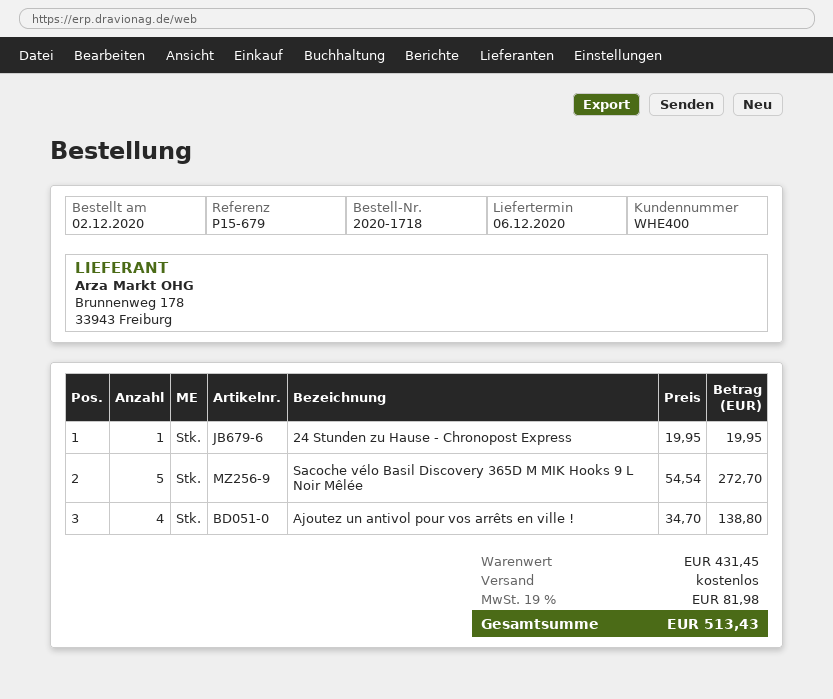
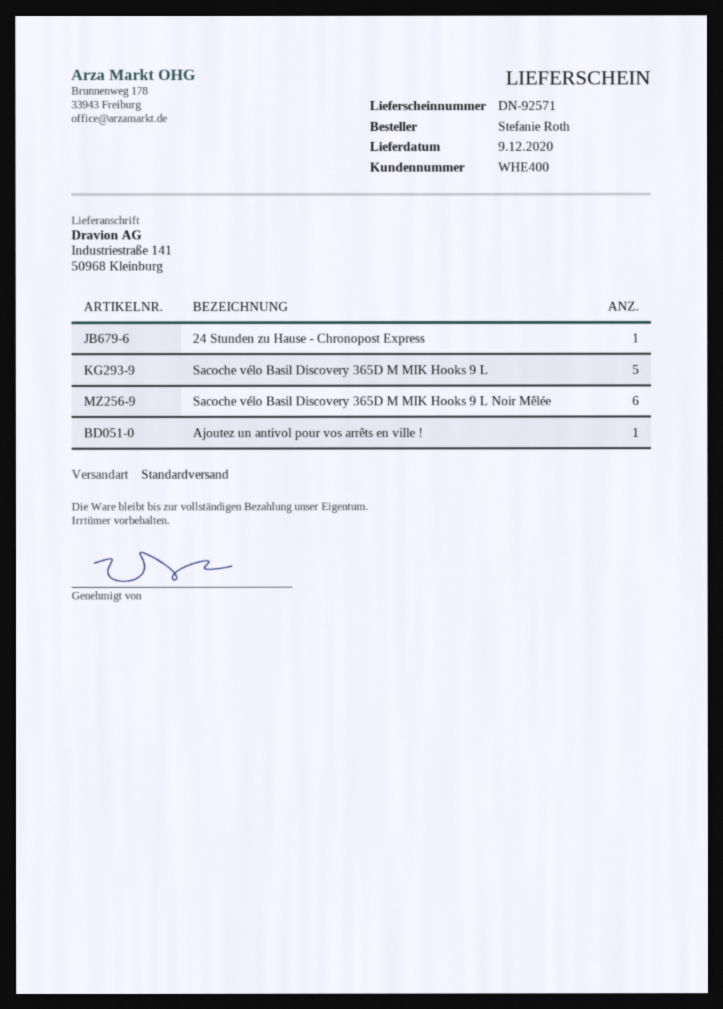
delivery date: 2020-12-06 -> 2020-12-09
Sacoche vélo Basil Discovery 365D M MIK Hooks 9 L Noir Mêlée: 5 -> 6
Ajoutez un antivol pour vos arrêts en ville !: 4 -> 1
Sacoche vélo Basil Discovery 365D M MIK Hooks 9 L: none -> 5

